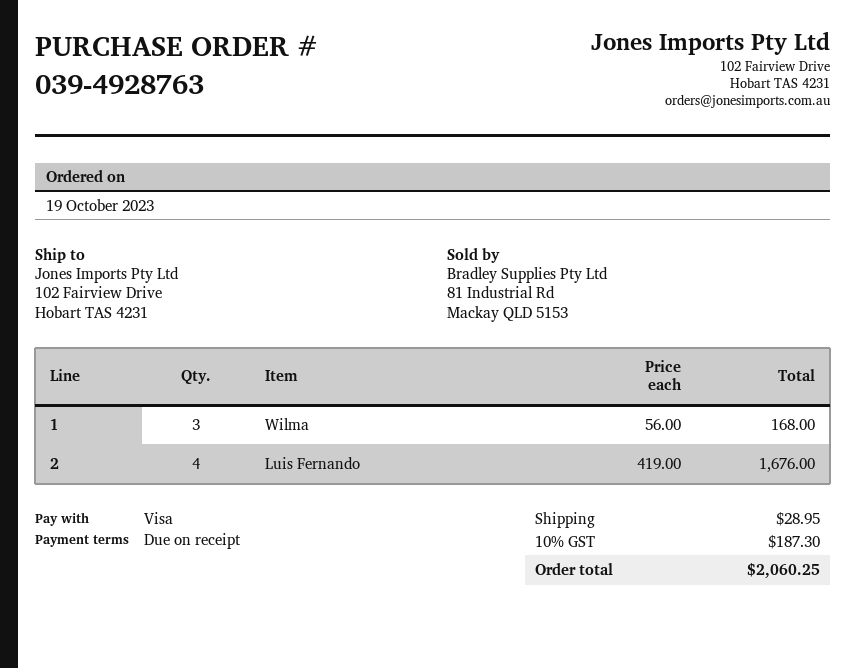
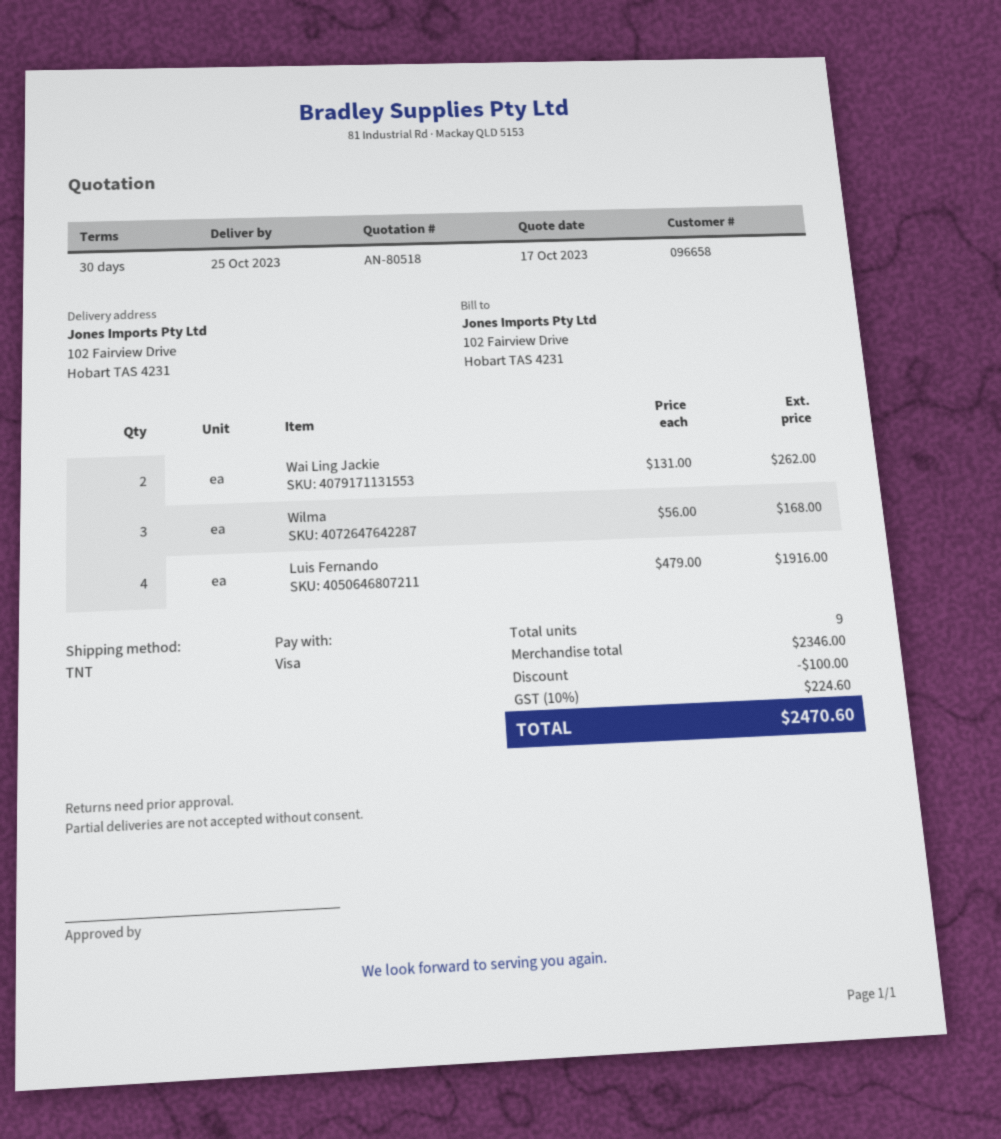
payment terms: on receipt -> 30 days
Luis Fernando: 4 x 419.00 = 1676.00 -> 4 x 479.00 = 1916.00
Wai Ling Jackie: none -> 2 x 131.00 = 262.00
discount: none -> 100.00
shipping: 28.95 -> none
tax: 10% = 187.30 -> 10% = 224.60
total: 2060.25 -> 2470.60

